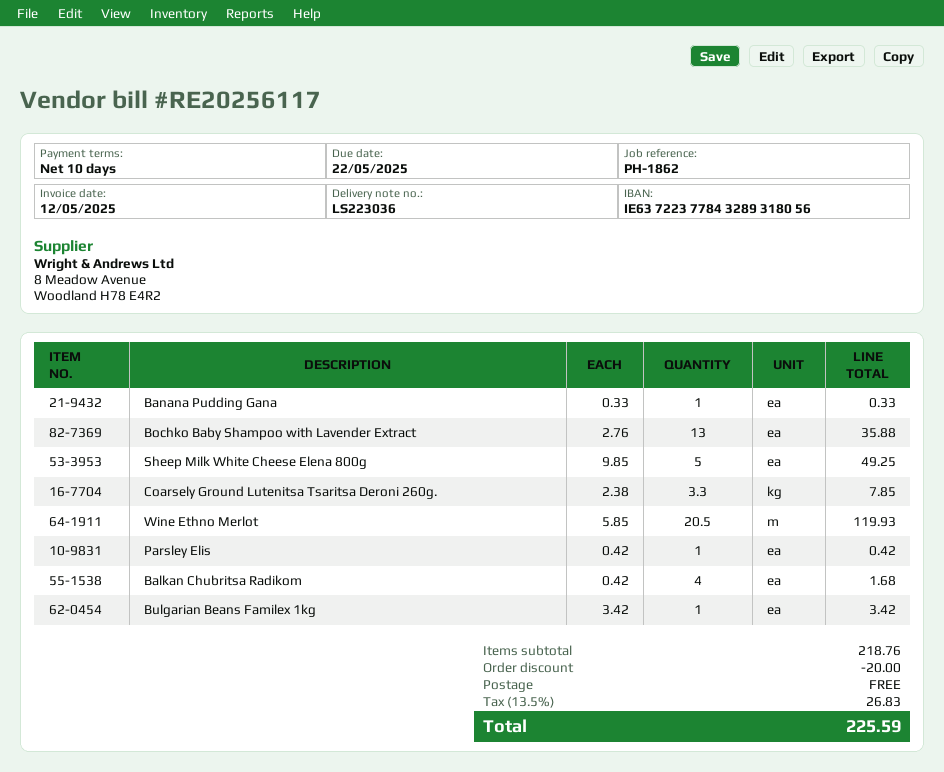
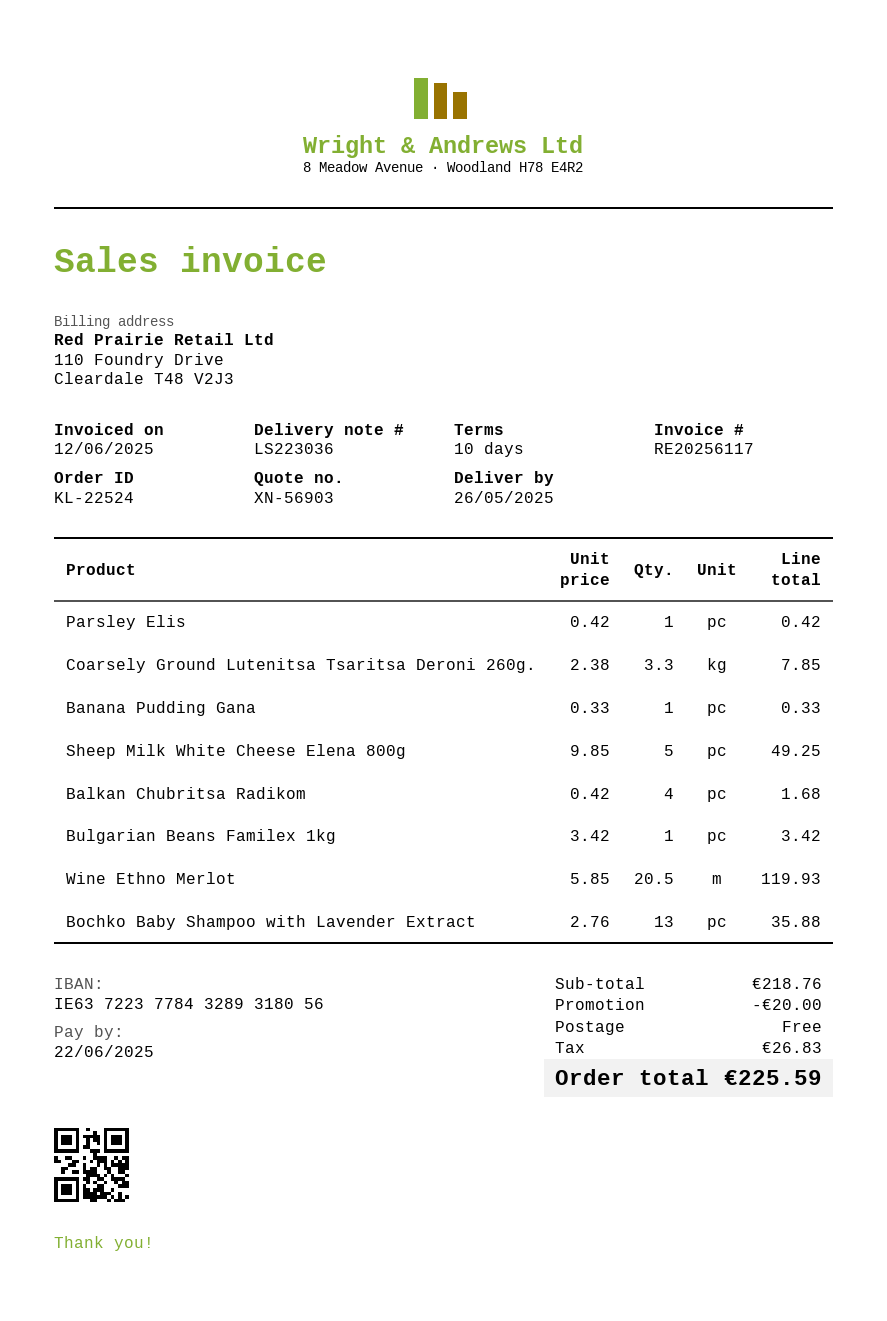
invoice date: 2025-05-12 -> 2025-06-12
due date: 2025-05-22 -> 2025-06-22

